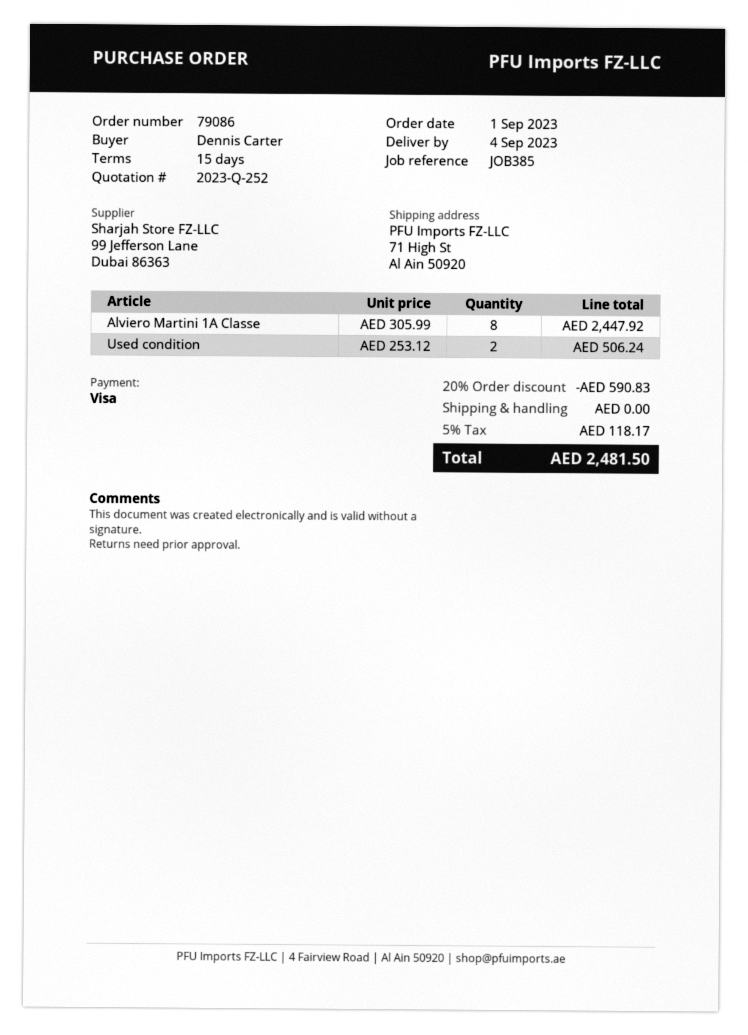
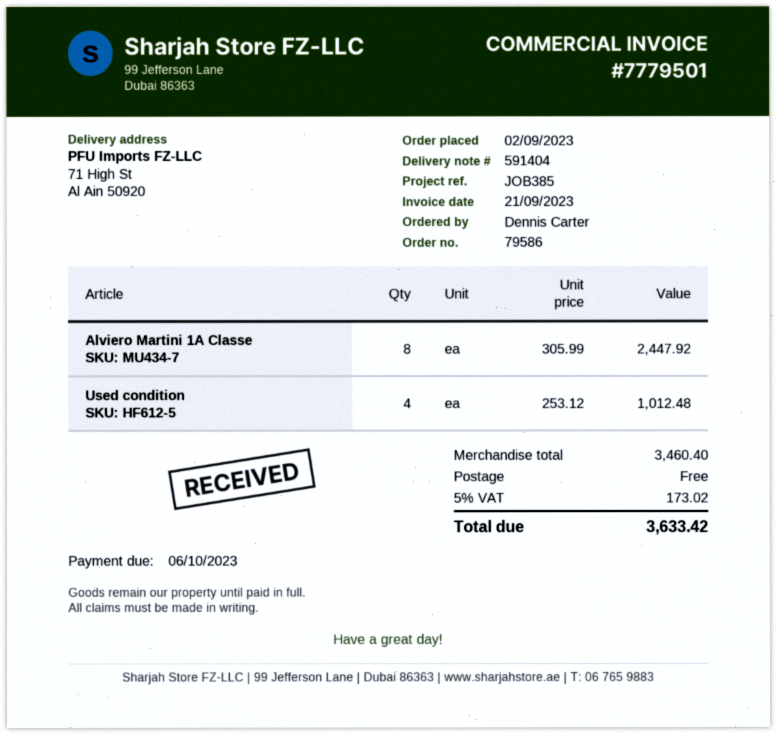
order number: 79086 -> 79586
order date: 2023-09-01 -> 2023-09-02
Used condition: 2 x 253.12 = 506.24 -> 4 x 253.12 = 1012.48
discount: 20% = 590.83 -> none
tax: 5% = 118.17 -> 5% = 173.02
total: 2481.50 -> 3633.42

